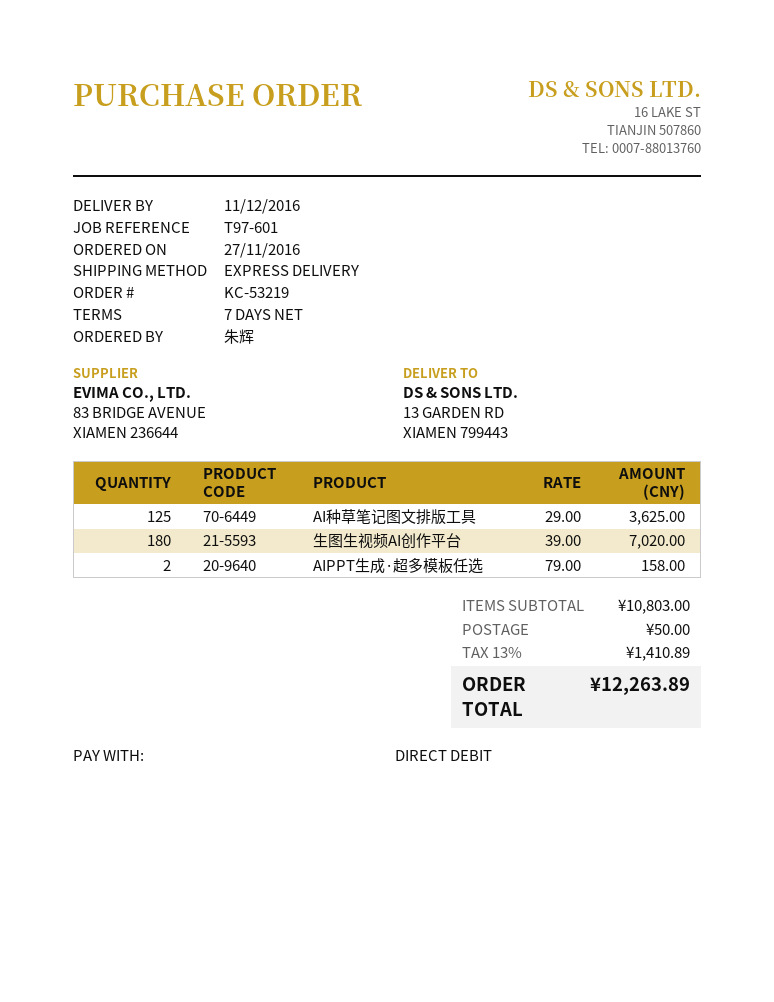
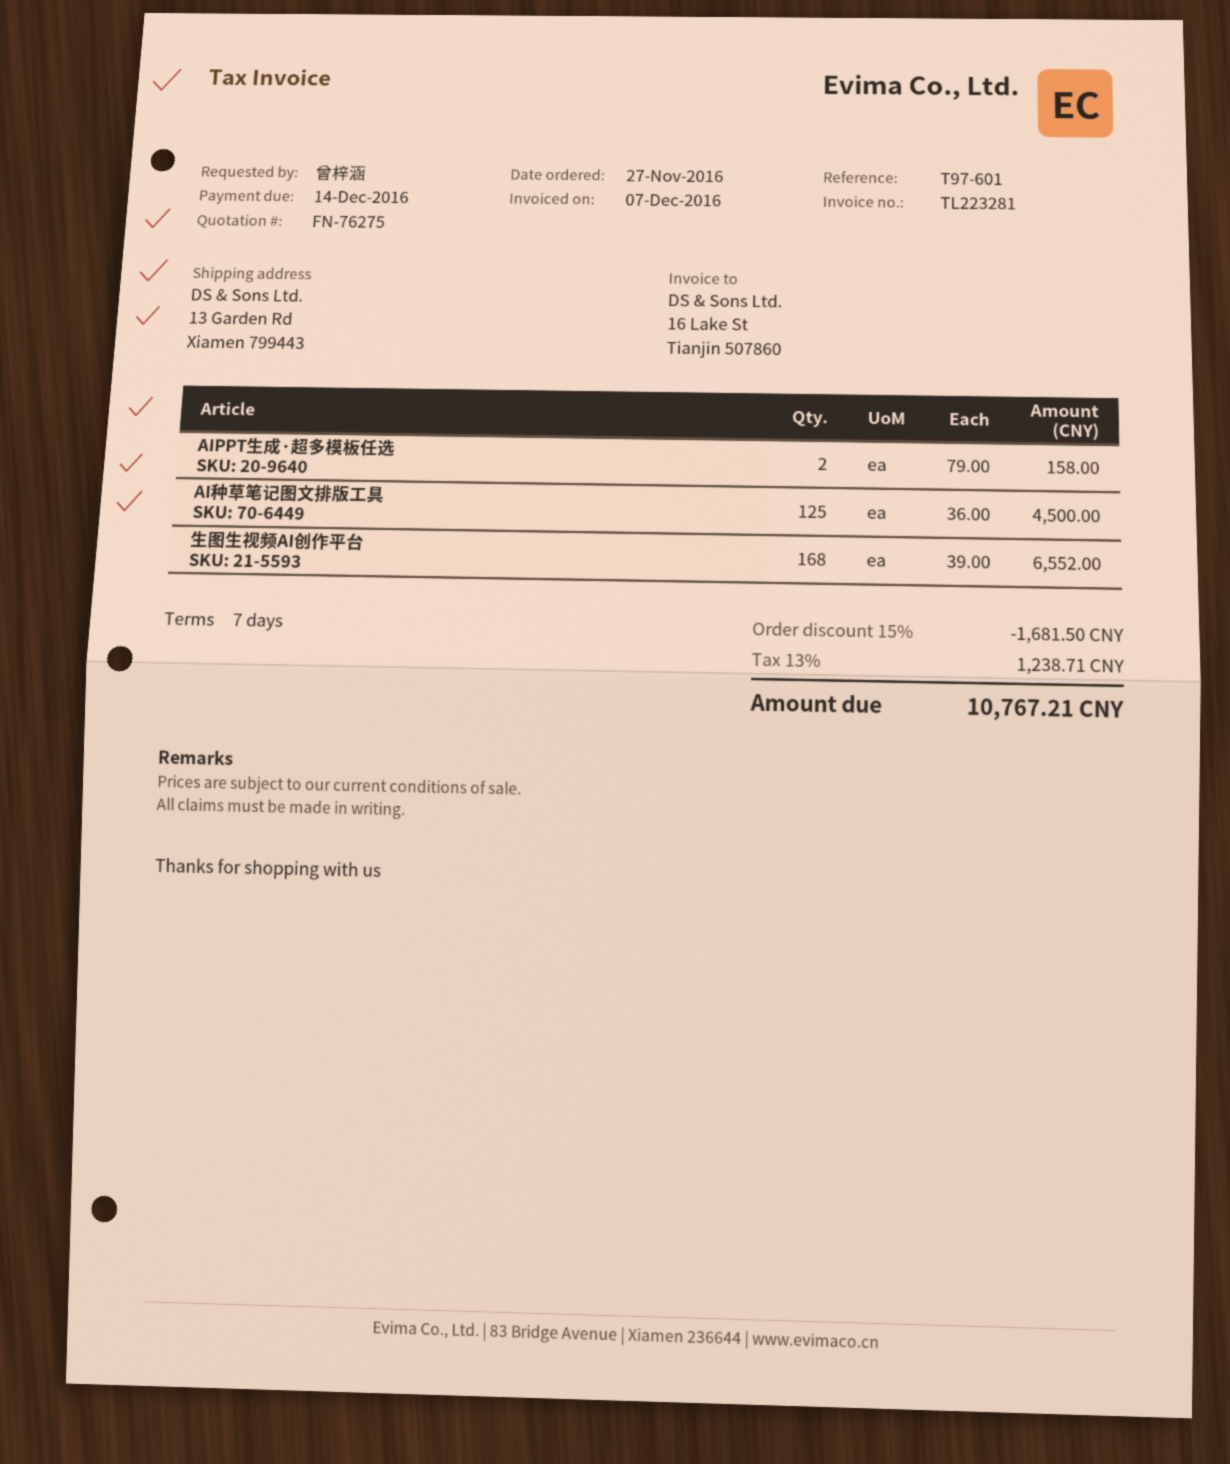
ordered by: 朱辉 -> 曾梓涵
AI种草笔记图文排版工具: 125 x 29.00 = 3625.00 -> 125 x 36.00 = 4500.00
生图生视频AI创作平台: 180 x 39.00 = 7020.00 -> 168 x 39.00 = 6552.00
discount: none -> 15% = 1681.50
shipping: 50.00 -> none
tax: 13% = 1410.89 -> 13% = 1238.71
total: 12263.89 -> 10767.21

